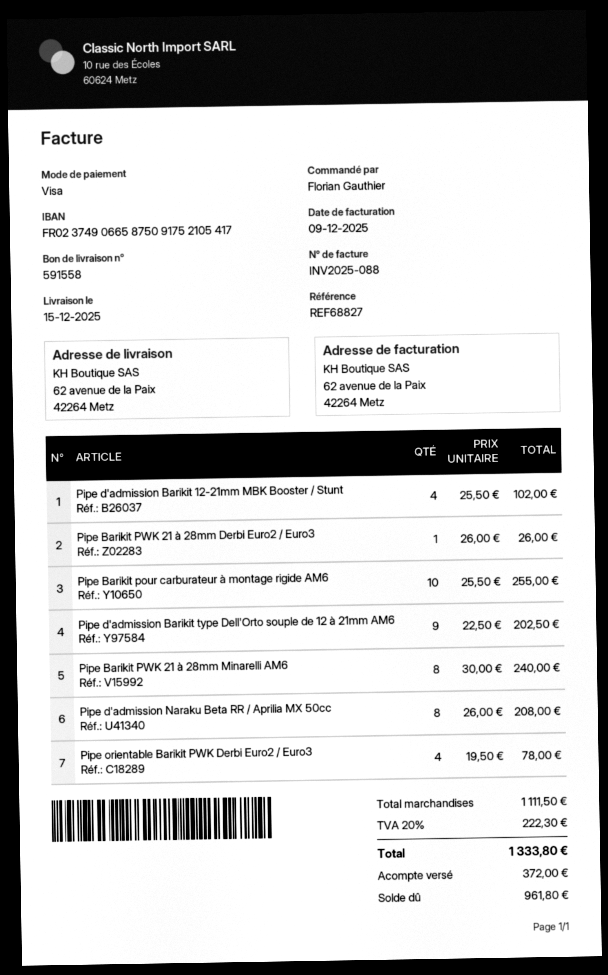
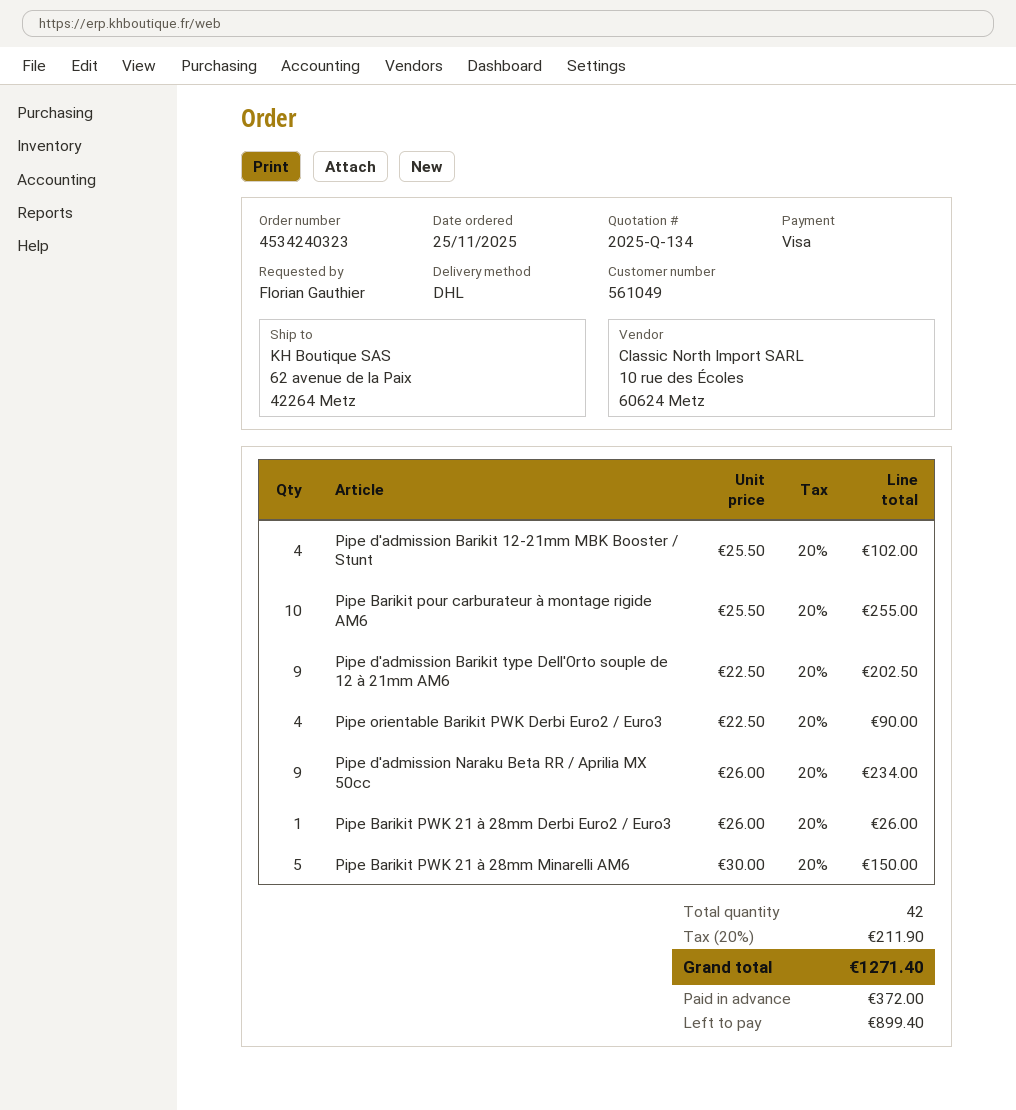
Pipe Barikit PWK 21 à 28mm Minarelli AM6: 8 x 30.00 = 240.00 -> 5 x 30.00 = 150.00
Pipe d'admission Naraku Beta RR / Aprilia MX 50cc: 8 x 26.00 = 208.00 -> 9 x 26.00 = 234.00
Pipe orientable Barikit PWK Derbi Euro2 / Euro3: 4 x 19.50 = 78.00 -> 4 x 22.50 = 90.00
tax: 20% = 222.30 -> 20% = 211.90
total: 1333.80 -> 1271.40
balance: 961.80 -> 899.40

